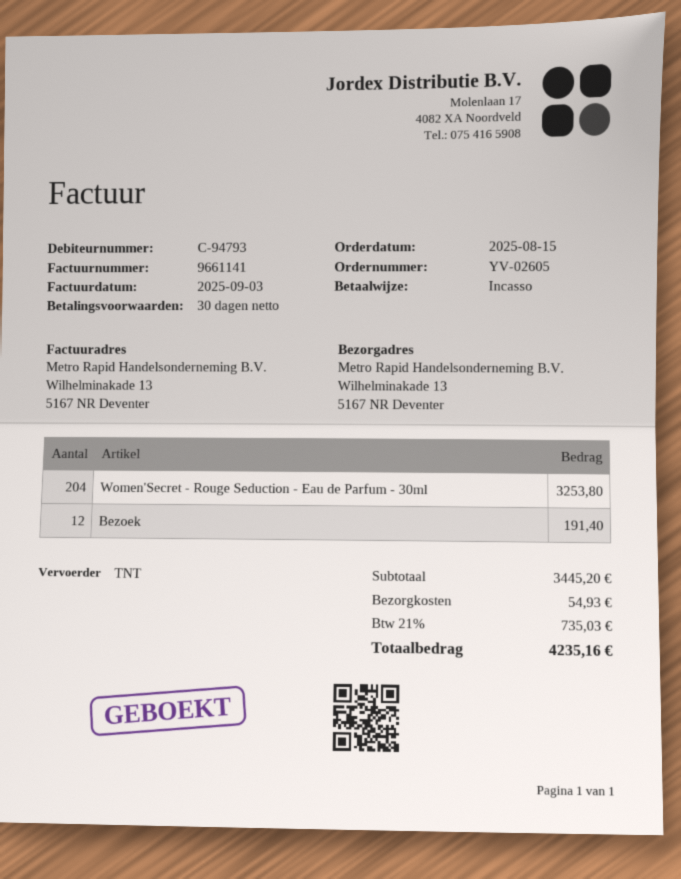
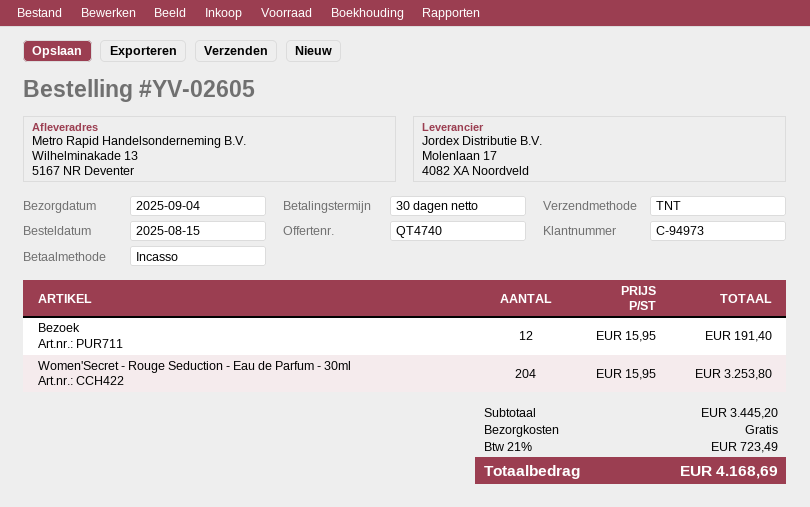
customer number: C-94793 -> C-94973
shipping: 54.93 -> 0.00
tax: 21% = 735.03 -> 21% = 723.49
total: 4235.16 -> 4168.69

